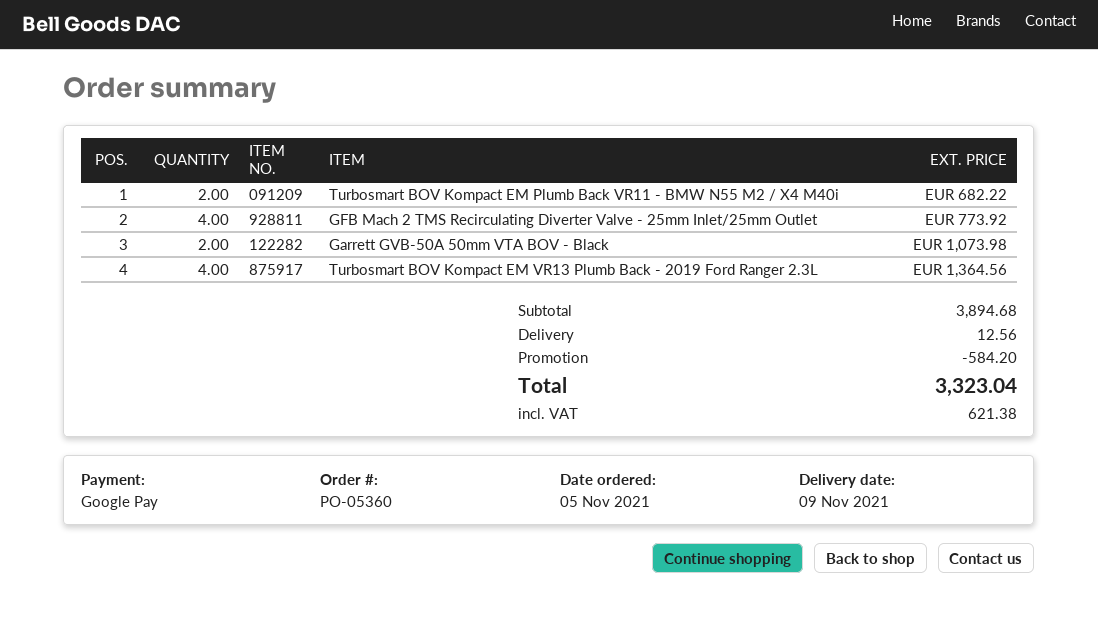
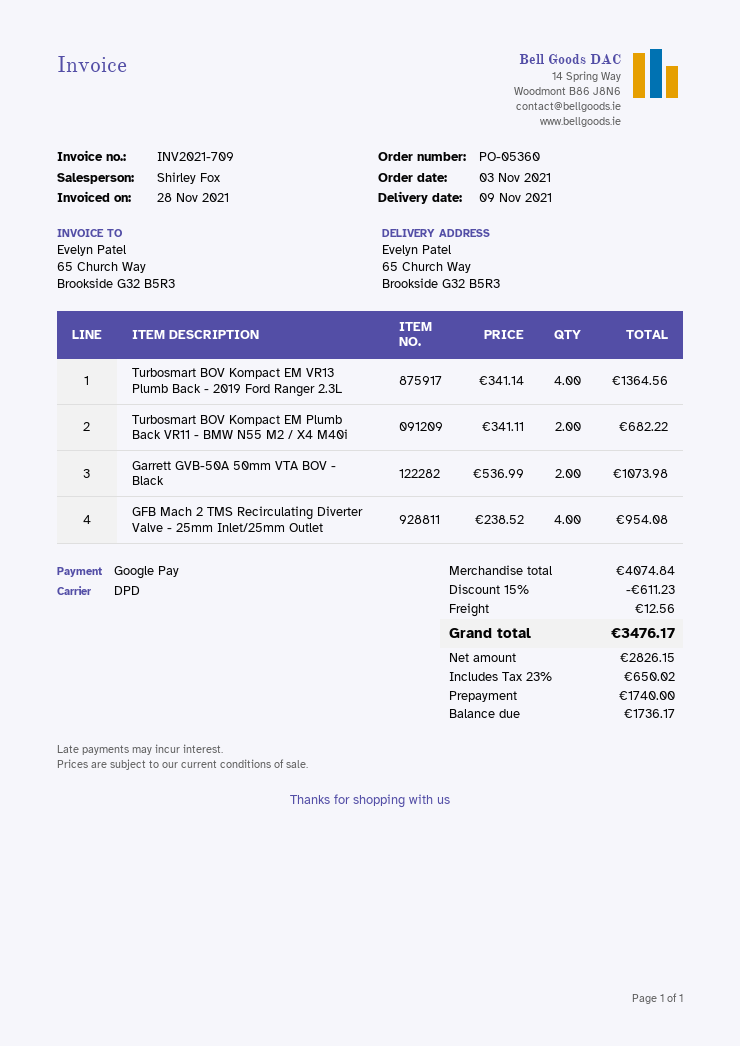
order date: 2021-11-05 -> 2021-11-03
GFB Mach 2 TMS Recirculating Diverter Valve - 25mm Inlet/25mm Outlet: 4 for 773.92 -> 4 for 954.08
subtotal: 3894.68 -> 4074.84
discount: 584.20 -> 611.23
tax: 621.38 -> 650.02
total: 3323.04 -> 3476.17

